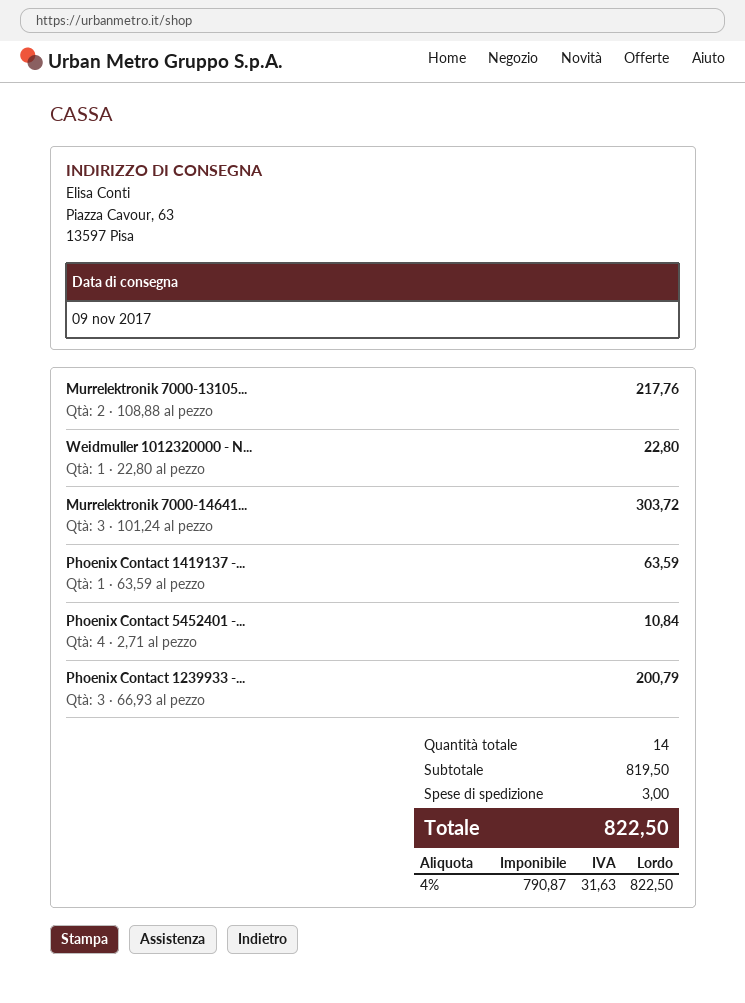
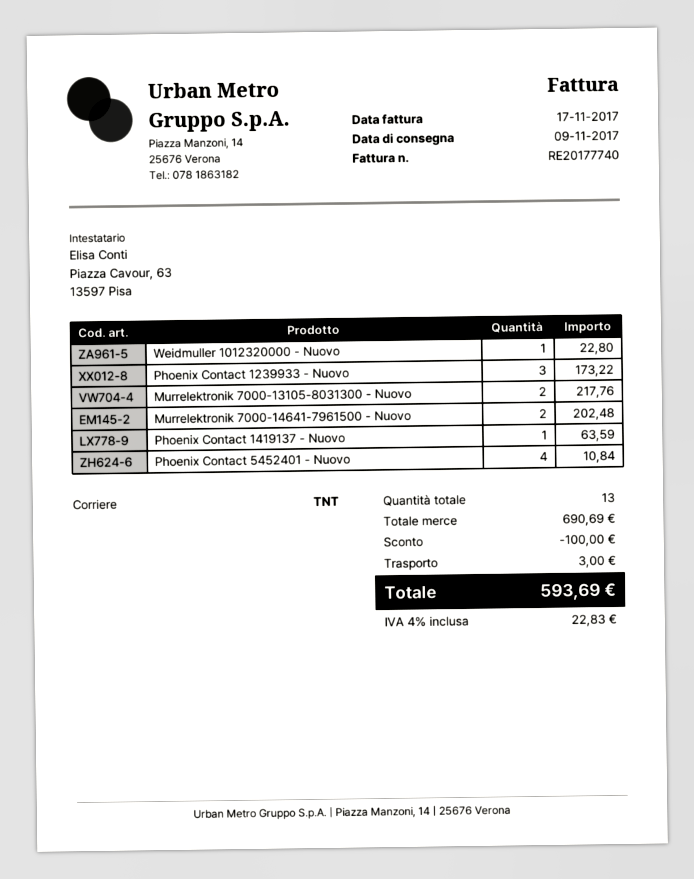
Murrelektronik 7000-14641...: 3 for 303.72 -> 2 for 202.48
Phoenix Contact 1239933 -...: 3 for 200.79 -> 3 for 173.22
total quantity: 14 -> 13
subtotal: 819.50 -> 690.69
discount: none -> 100.00
tax: 4% = 31.63 -> 4% = 22.83
total: 822.50 -> 593.69

